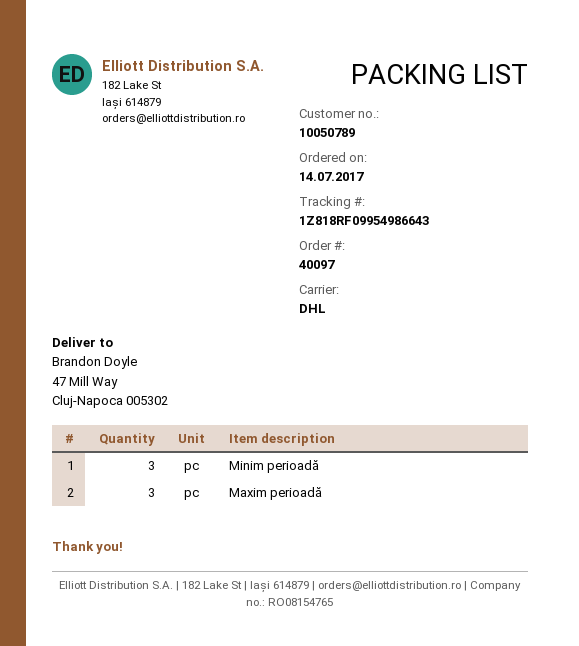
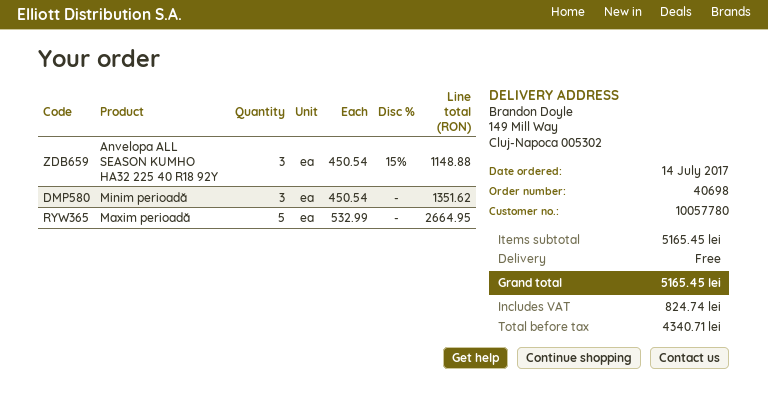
order number: 40097 -> 40698
customer number: 10050789 -> 10057780
ship to: 47 Mill Way, Cluj-Napoca 005302 -> 149 Mill Way, Cluj-Napoca 005302
Maxim perioadă: 3 -> 5
Anvelopa ALL SEASON KUMHO HA32 225 40 R18 92Y: none -> 3

